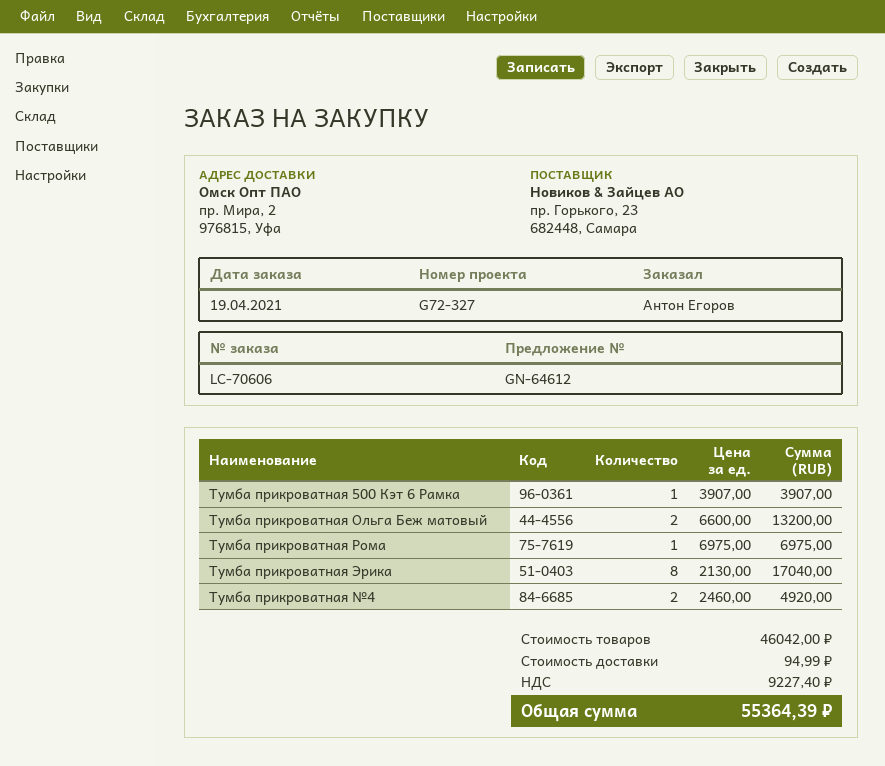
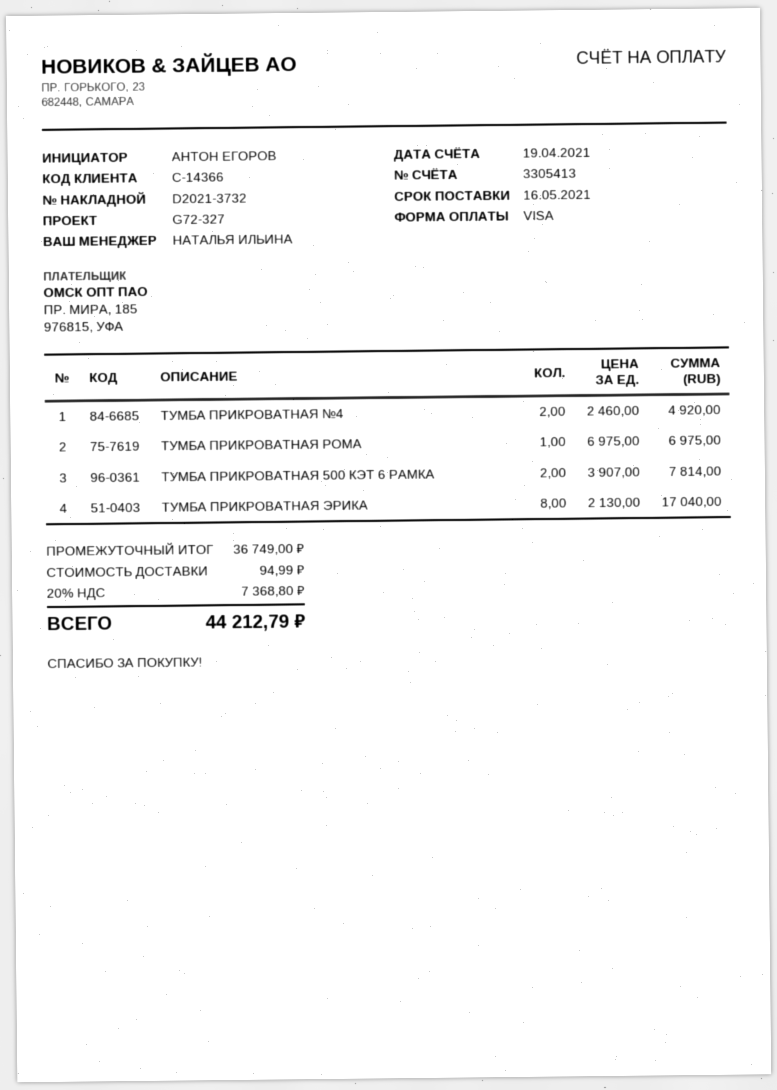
Тумба прикроватная 500 Кэт 6 Рамка: 1 x 3907.00 = 3907.00 -> 2 x 3907.00 = 7814.00
Тумба прикроватная Ольга Беж матовый: 2 x 6600.00 = 13200.00 -> none
subtotal: 46042.00 -> 36749.00
tax: 9227.40 -> 7368.80
total: 55364.39 -> 44212.79

